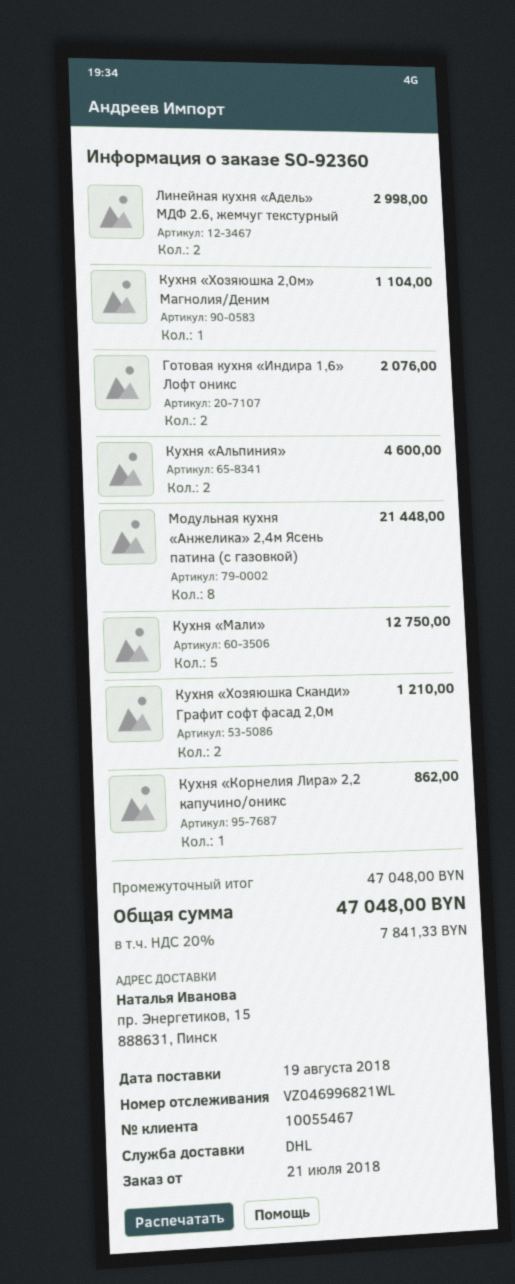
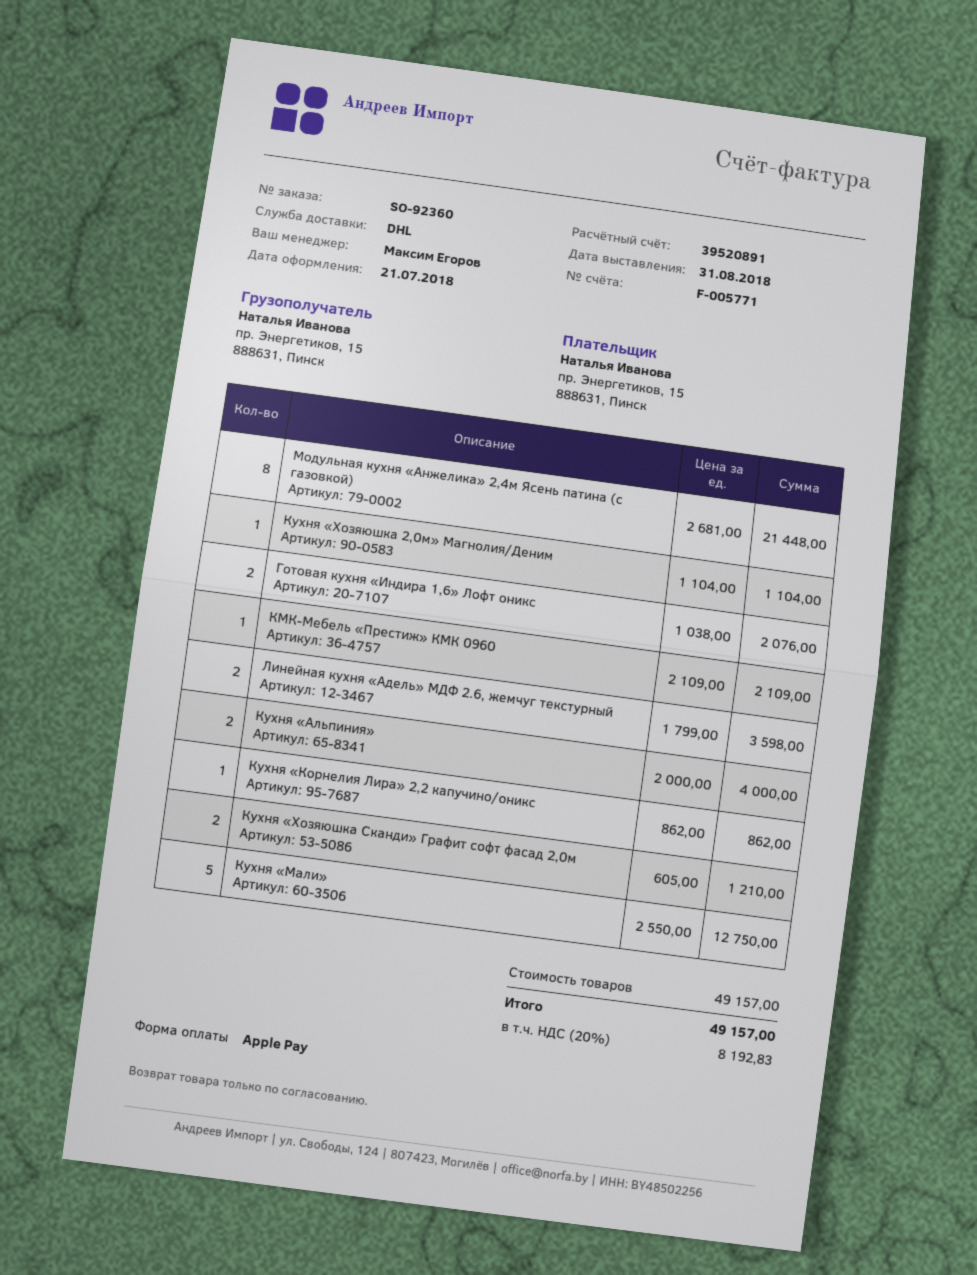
Линейная кухня «Адель» МДФ 2.6, жемчуг текстурный: 2 for 2998.00 -> 2 for 3598.00
Кухня «Альпиния»: 2 for 4600.00 -> 2 for 4000.00
КМК-Мебель «Престиж» КМК 0960: none -> 1 for 2109.00
subtotal: 47048.00 -> 49157.00
tax: 20% = 7841.33 -> 20% = 8192.83
total: 47048.00 -> 49157.00

